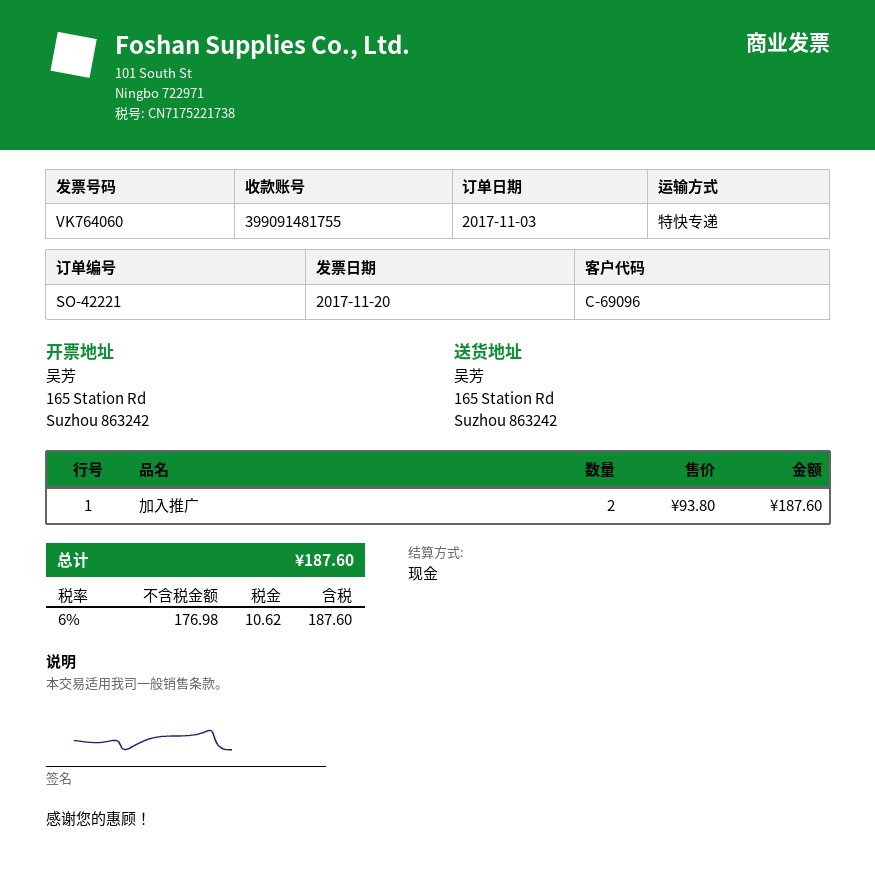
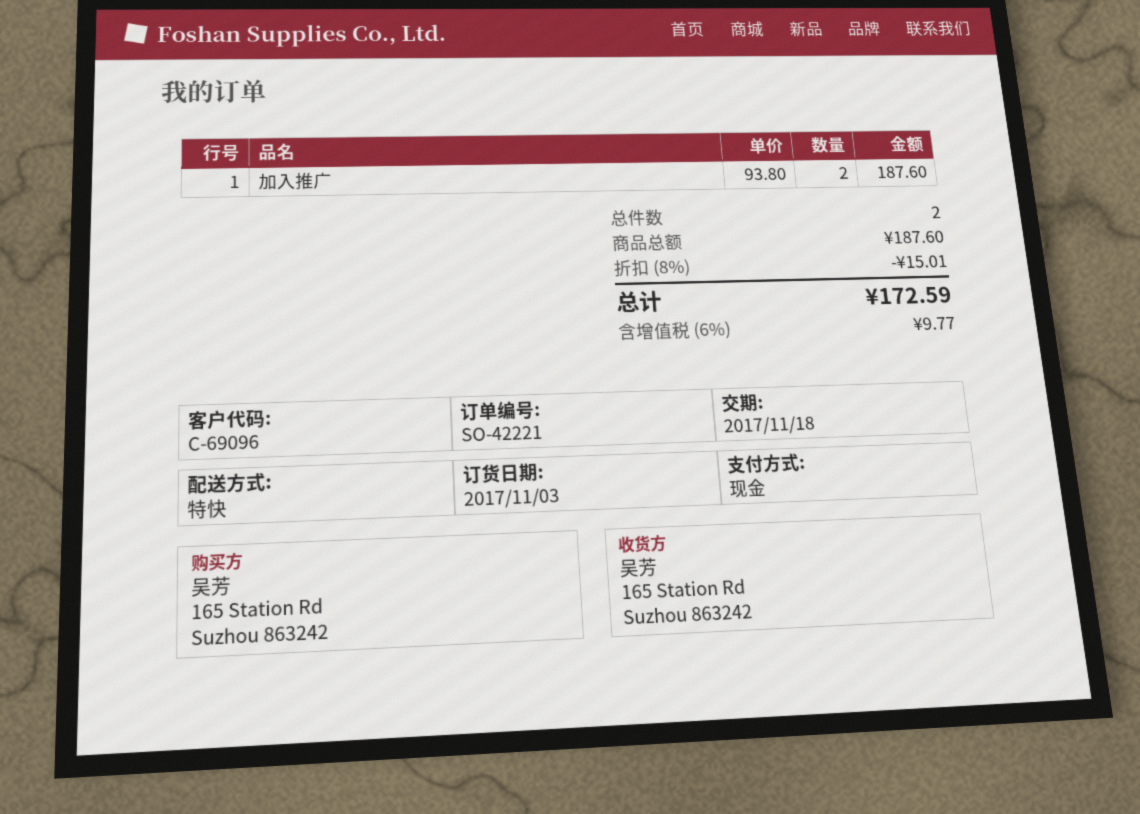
discount: none -> 8% = 15.01
tax: 6% = 10.62 -> 6% = 9.77
total: 187.60 -> 172.59

